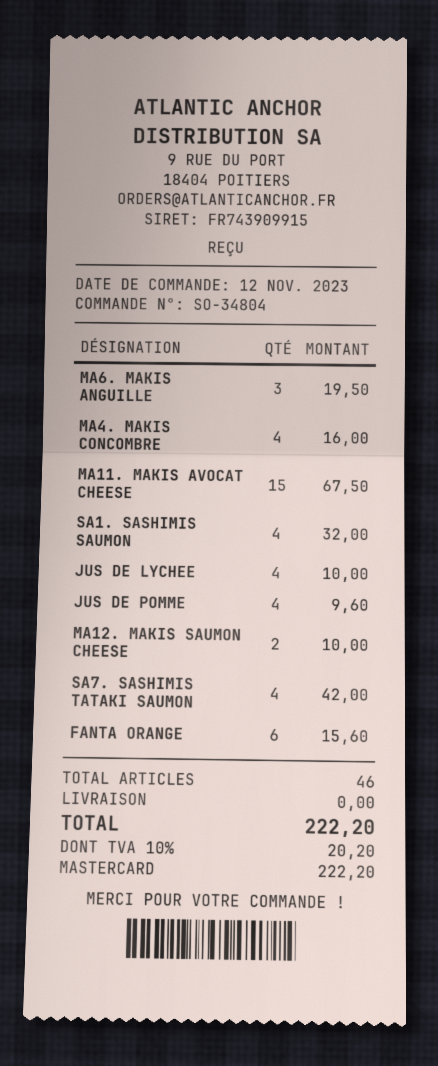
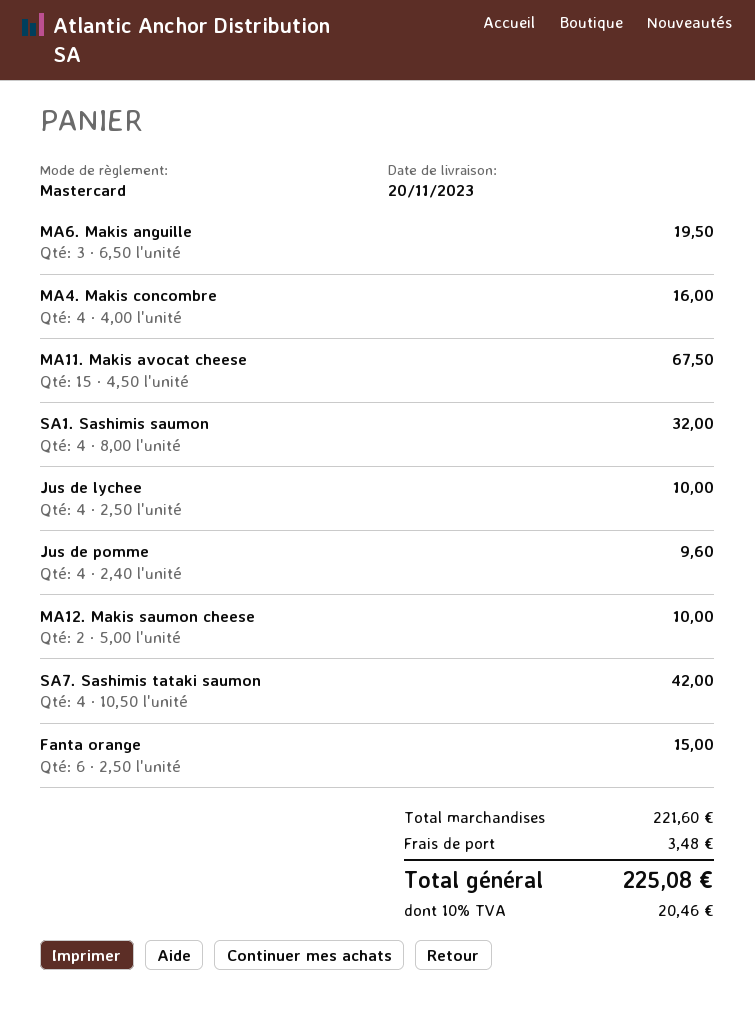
FANTA ORANGE: 6 for 15.60 -> 6 for 15.00
shipping: 0.00 -> 3.48
tax: 10% = 20.20 -> 10% = 20.46
total: 222.20 -> 225.08

